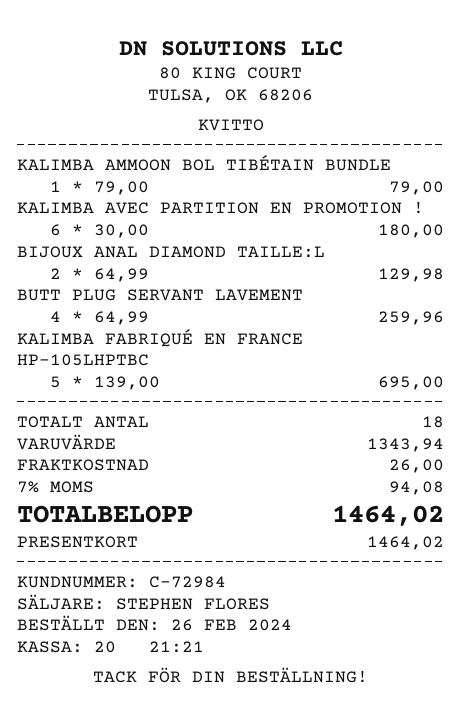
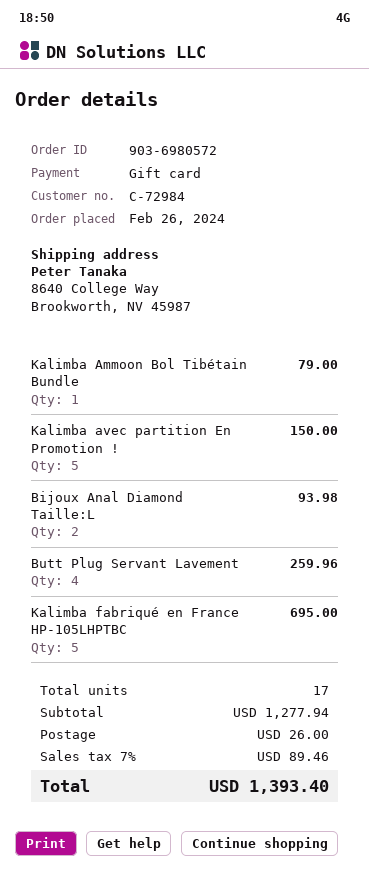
KALIMBA AVEC PARTITION EN PROMOTION !: 6 for 180.00 -> 5 for 150.00
BIJOUX ANAL DIAMOND TAILLE:L: 2 for 129.98 -> 2 for 93.98
total quantity: 18 -> 17
subtotal: 1343.94 -> 1277.94
tax: 7% = 94.08 -> 7% = 89.46
total: 1464.02 -> 1393.40

